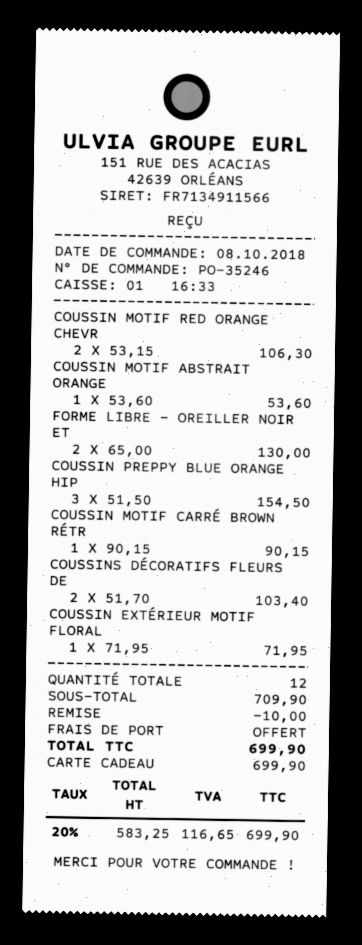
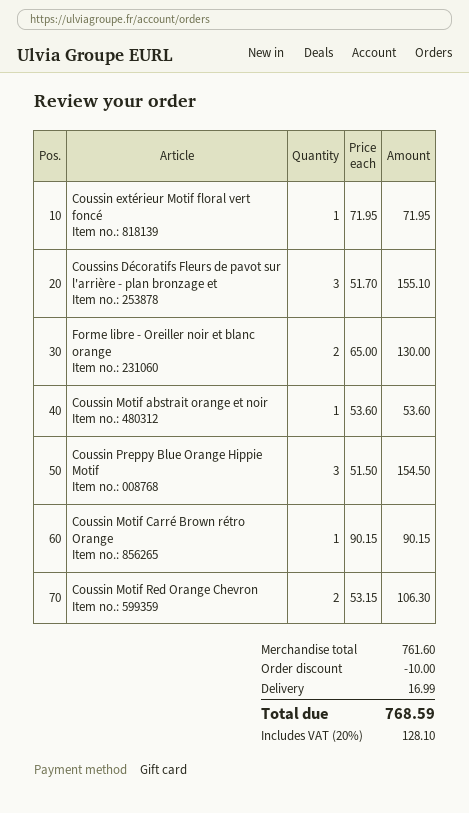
COUSSINS DÉCORATIFS FLEURS DE: 2 x 51.70 = 103.40 -> 3 x 51.70 = 155.10
subtotal: 709.90 -> 761.60
shipping: 0.00 -> 16.99
tax: 20% = 116.65 -> 20% = 128.10
total: 699.90 -> 768.59

